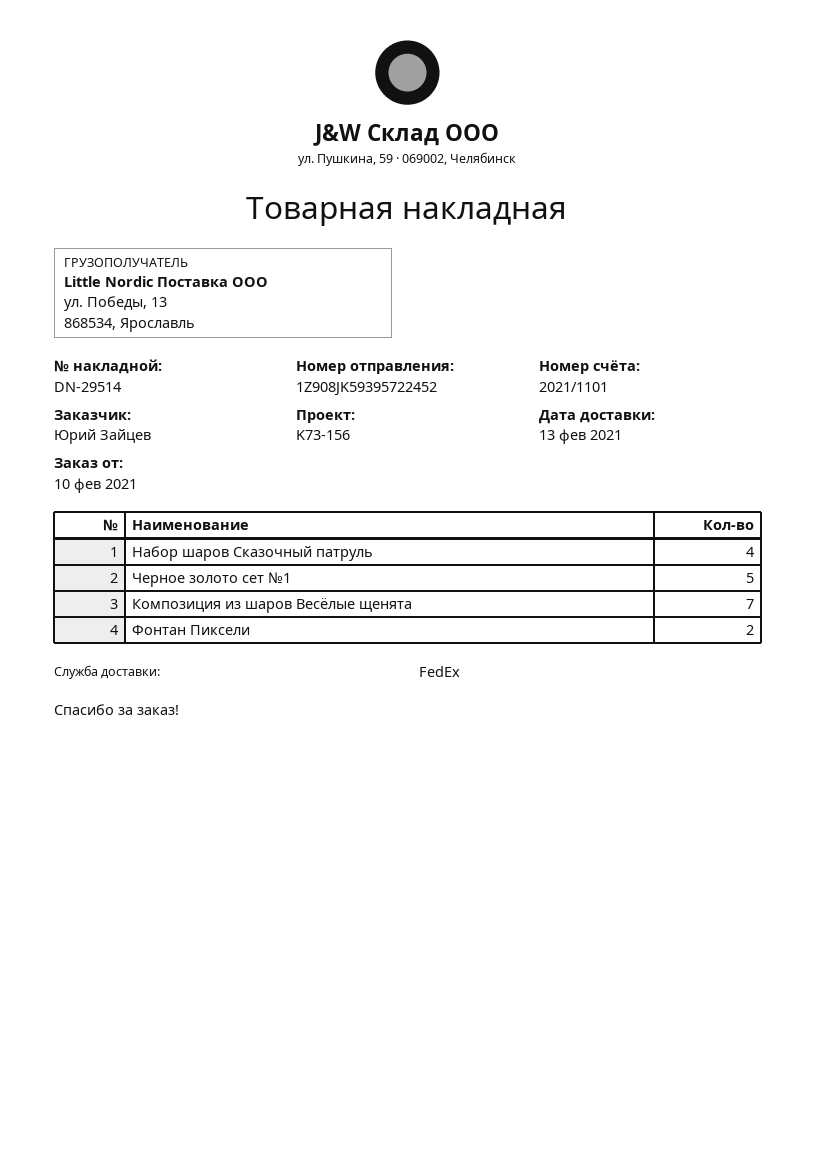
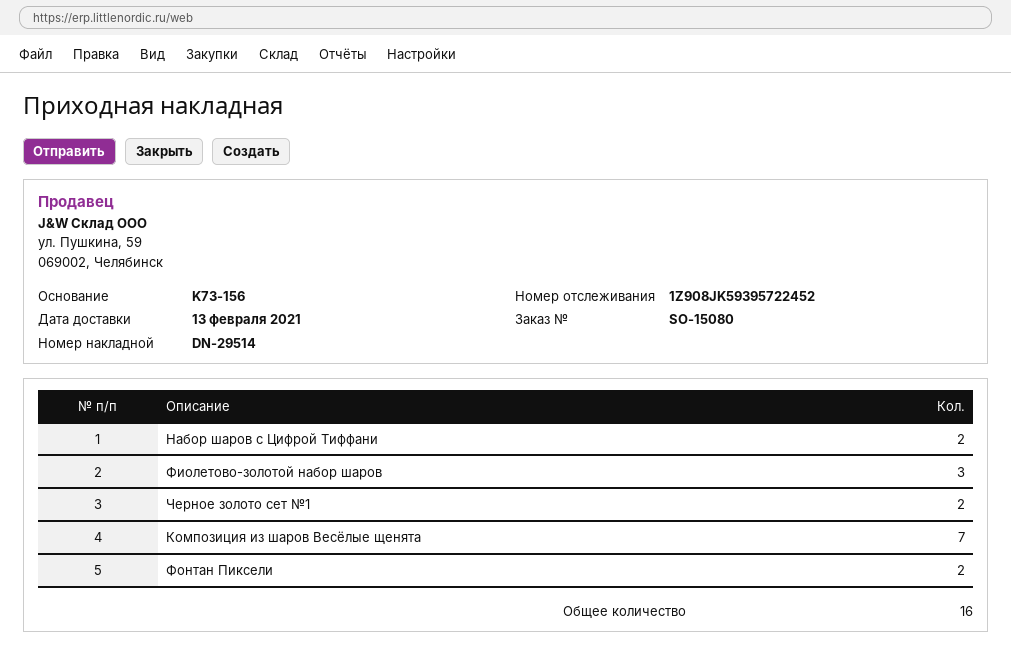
Набор шаров Сказочный патруль: 4 -> none
Черное золото сет №1: 5 -> 2
Набор шаров с Цифрой Тиффани: none -> 2
Фиолетово-золотой набор шаров: none -> 3

